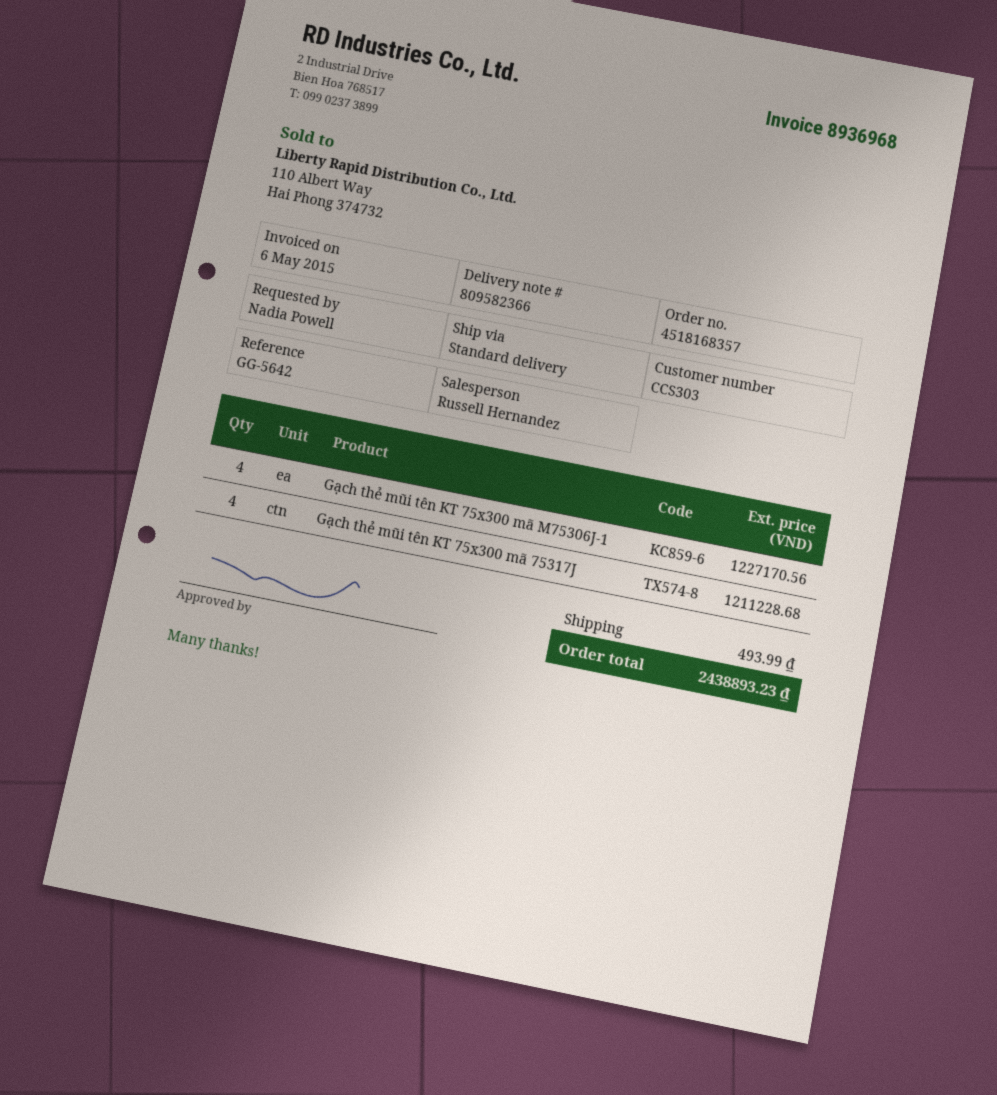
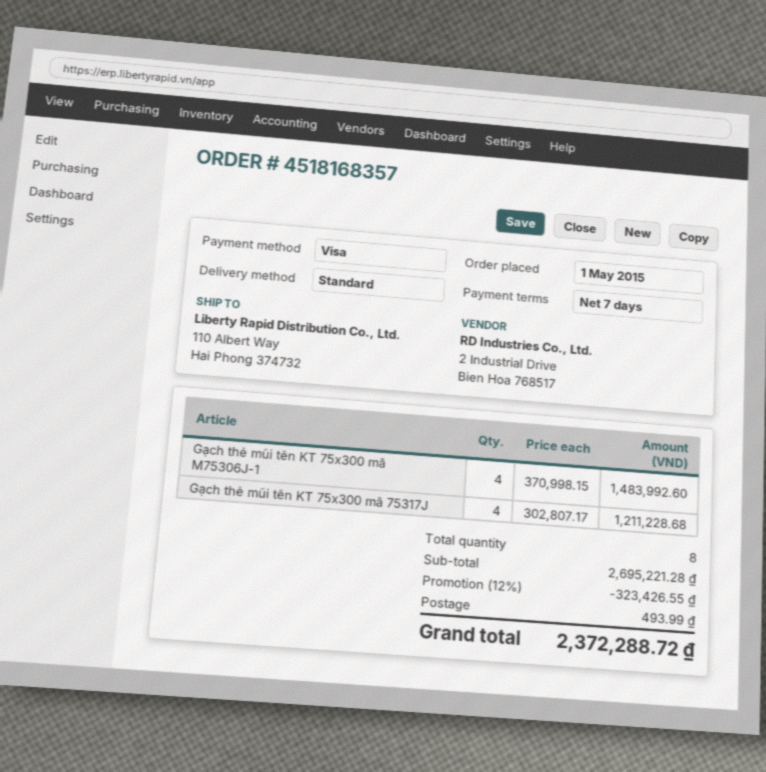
Gạch thẻ mũi tên KT 75x300 mã M75306J-1: 4 for 1227170.56 -> 4 for 1483992.60
discount: none -> 12% = 323426.55
total: 2438893.23 -> 2372288.72

